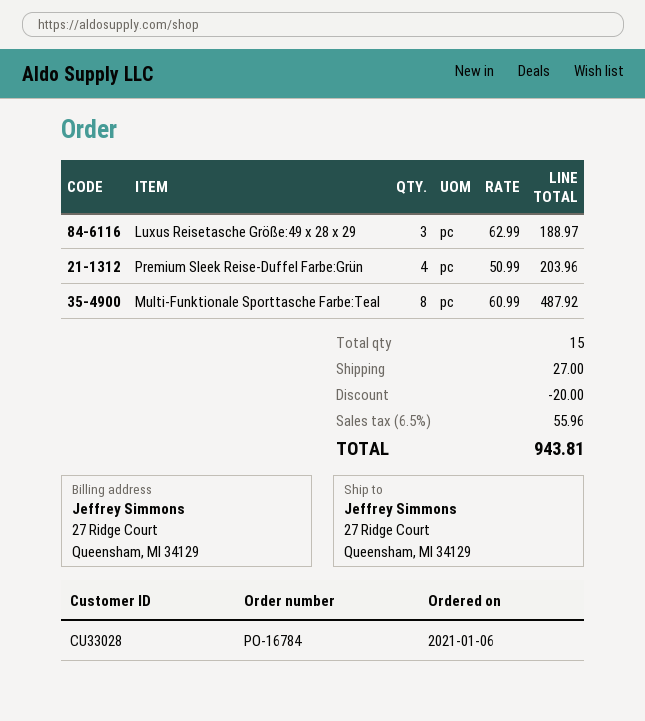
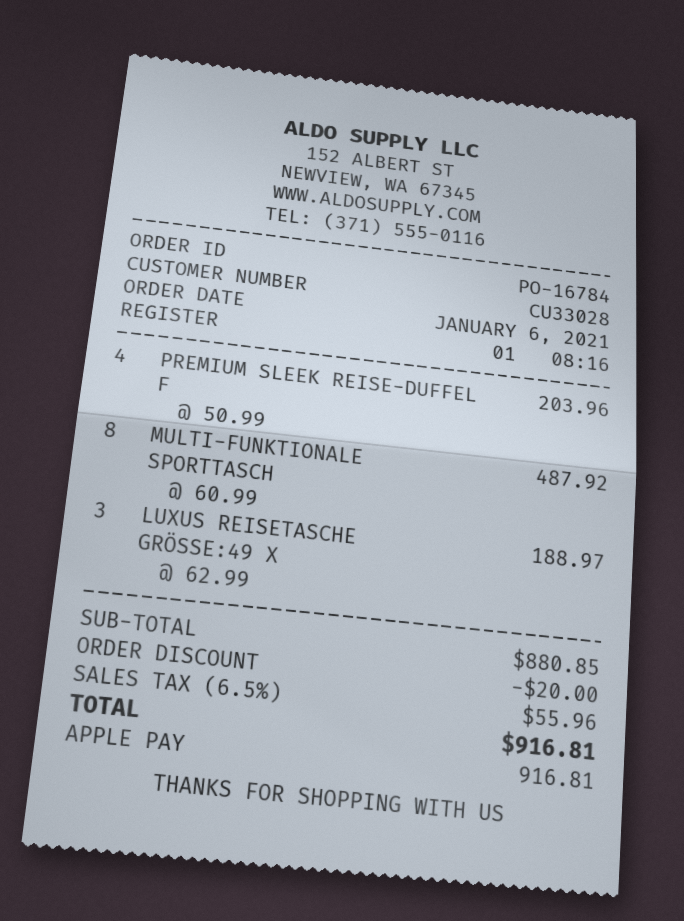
shipping: 27.00 -> none
total: 943.81 -> 916.81

